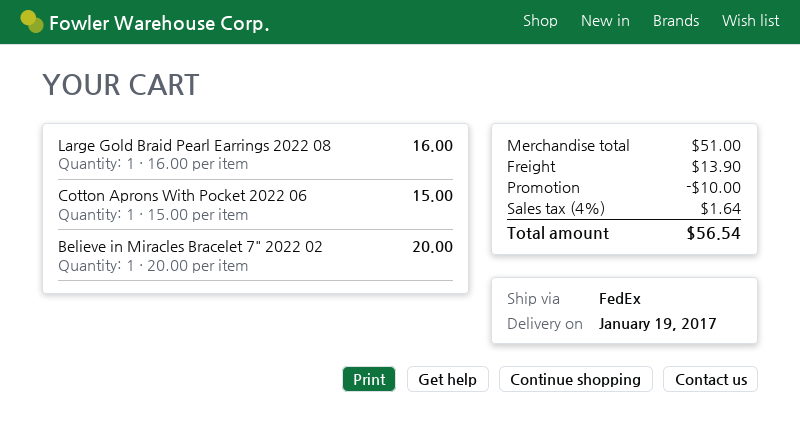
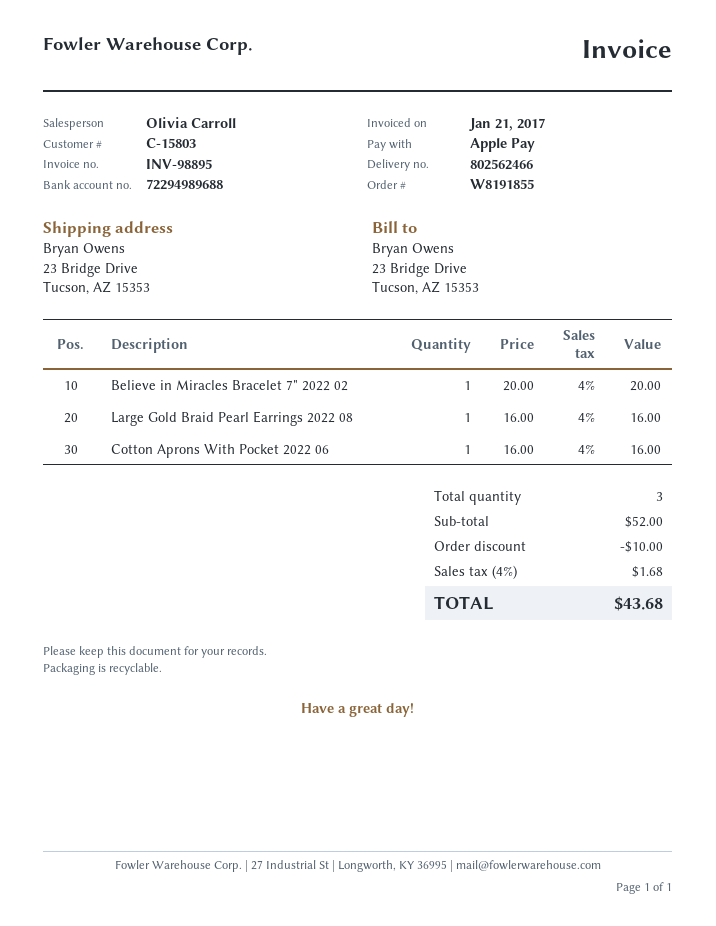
Cotton Aprons With Pocket 2022 06: 1 x 15.00 = 15.00 -> 1 x 16.00 = 16.00
subtotal: 51.00 -> 52.00
shipping: 13.90 -> none
tax: 4% = 1.64 -> 4% = 1.68
total: 56.54 -> 43.68

